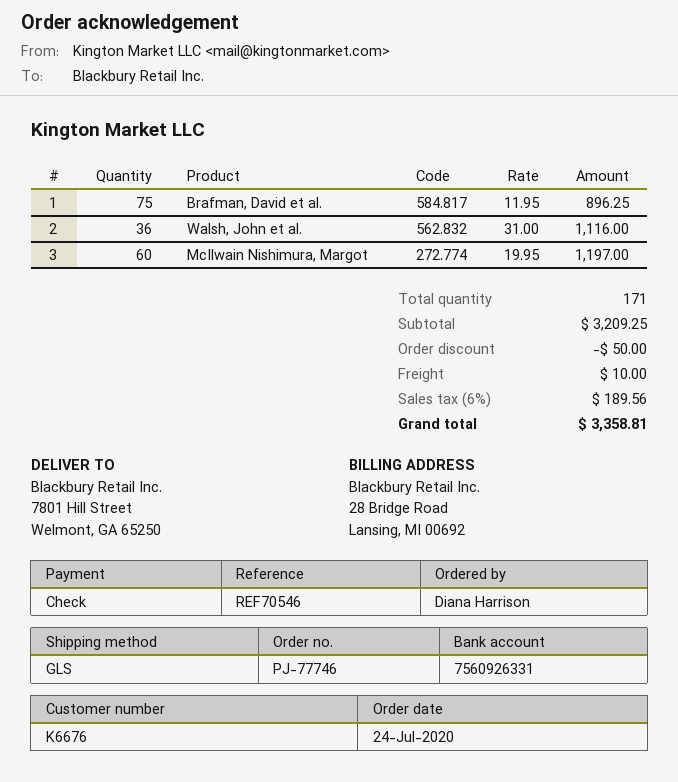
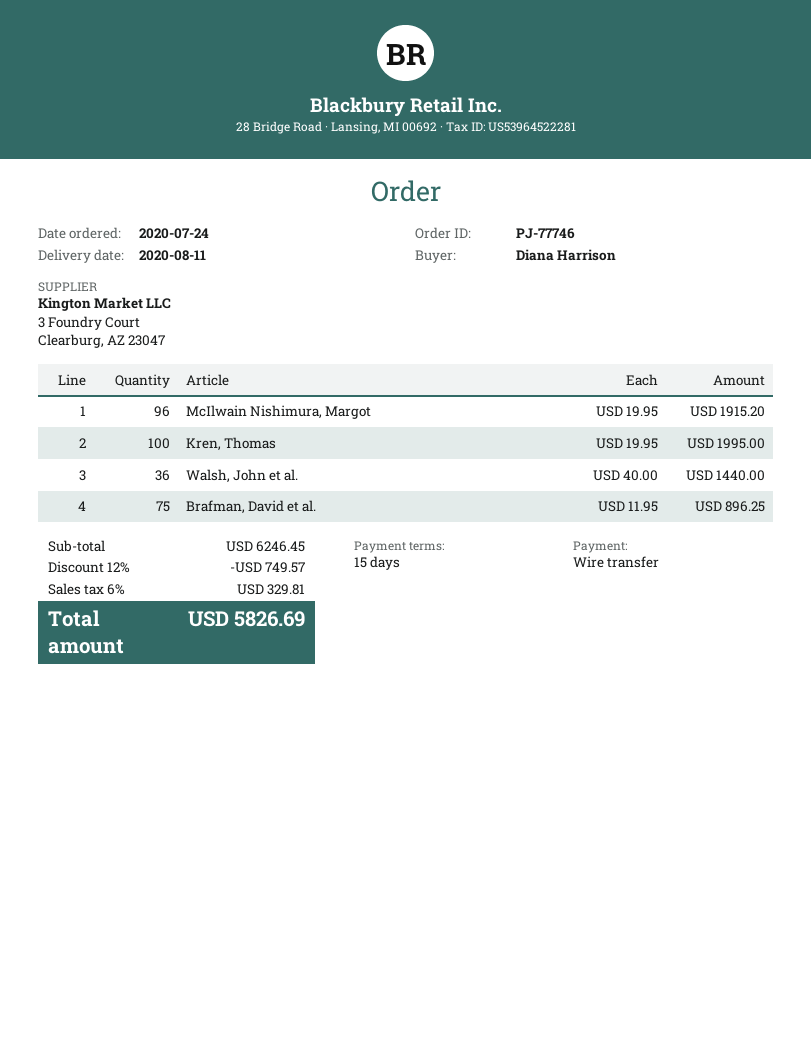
payment method: cheque -> bank transfer
Walsh, John et al.: 36 x 31.00 = 1116.00 -> 36 x 40.00 = 1440.00
McIlwain Nishimura, Margot: 60 x 19.95 = 1197.00 -> 96 x 19.95 = 1915.20
Kren, Thomas: none -> 100 x 19.95 = 1995.00
subtotal: 3209.25 -> 6246.45
discount: 50.00 -> 749.57
shipping: 10.00 -> none
tax: 6% = 189.56 -> 6% = 329.81
total: 3358.81 -> 5826.69

